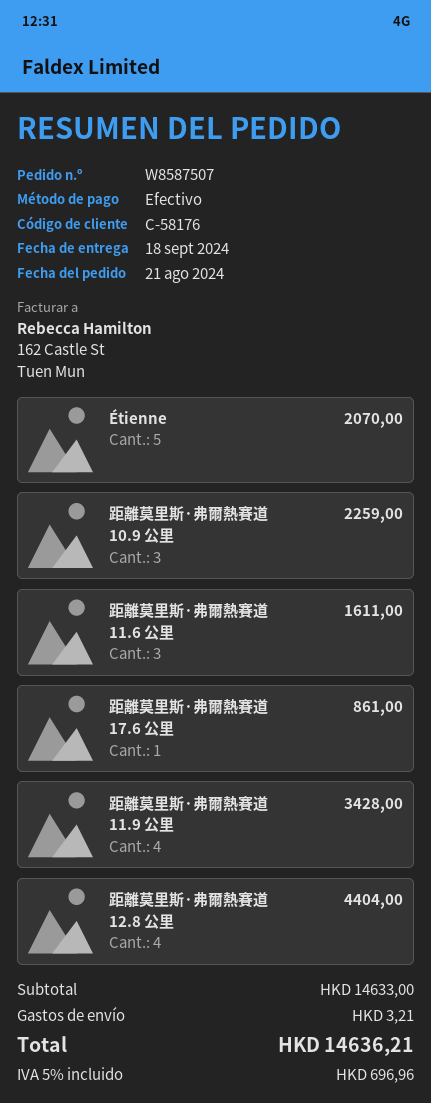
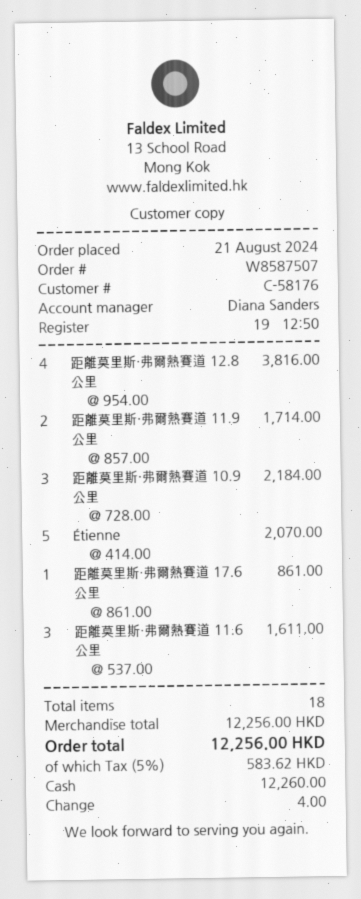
距離莫里斯·弗爾熱賽道 10.9 公里: 3 for 2259.00 -> 3 for 2184.00
距離莫里斯·弗爾熱賽道 11.9 公里: 4 for 3428.00 -> 2 for 1714.00
距離莫里斯·弗爾熱賽道 12.8 公里: 4 for 4404.00 -> 4 for 3816.00
subtotal: 14633.00 -> 12256.00
shipping: 3.21 -> none
tax: 5% = 696.96 -> 5% = 583.62
total: 14636.21 -> 12256.00

